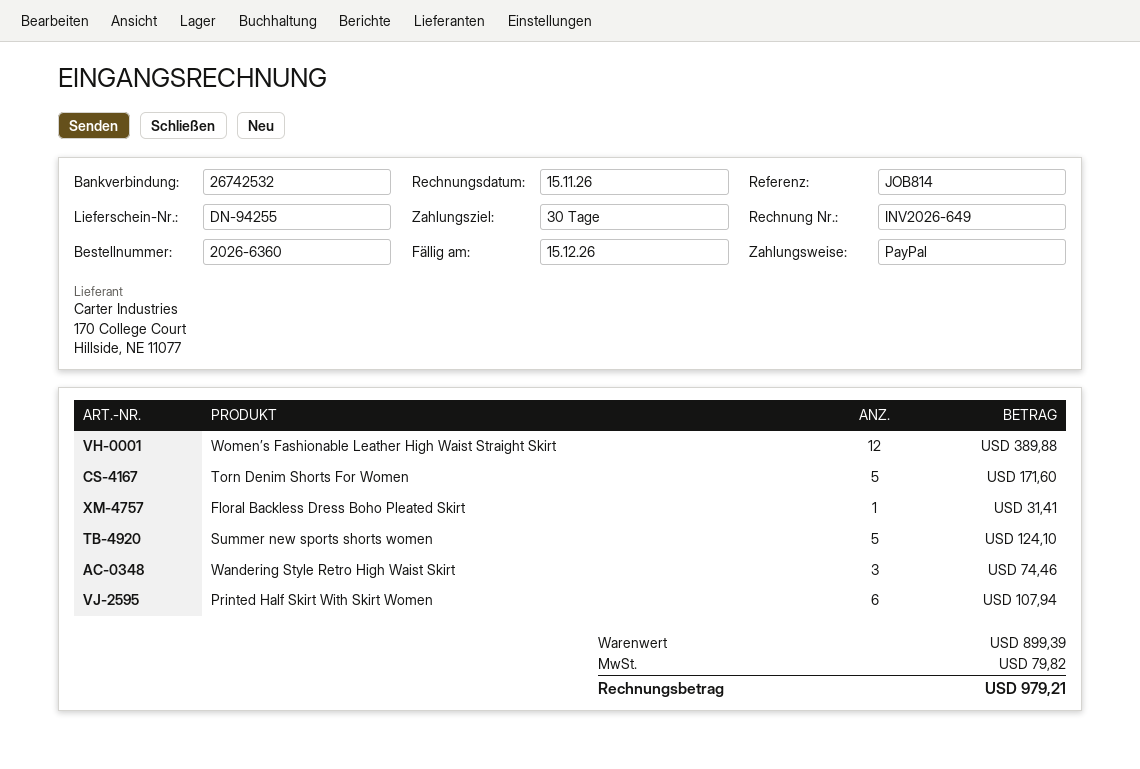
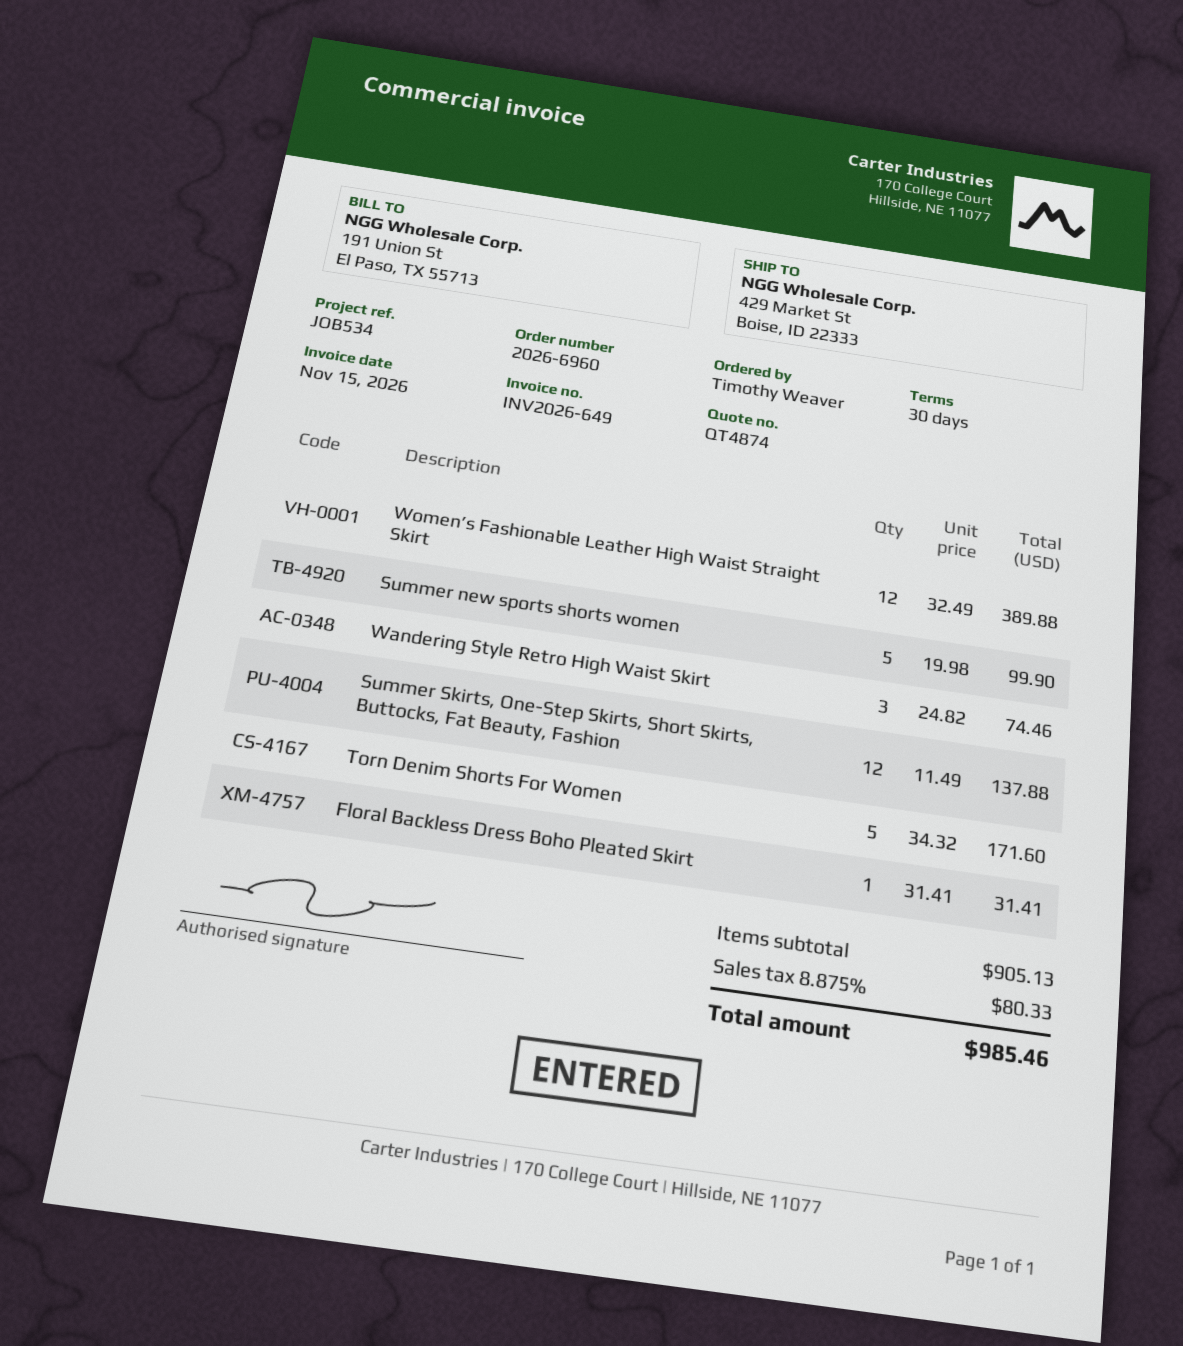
order number: 2026-6360 -> 2026-6960
reference: JOB814 -> JOB534
Summer new sports shorts women: 5 for 124.10 -> 5 for 99.90
Printed Half Skirt With Skirt Women: 6 for 107.94 -> none
Summer Skirts, One-Step Skirts, Short Skirts, Buttocks, Fat Beauty, Fashion: none -> 12 for 137.88
subtotal: 899.39 -> 905.13
tax: 79.82 -> 80.33
total: 979.21 -> 985.46

